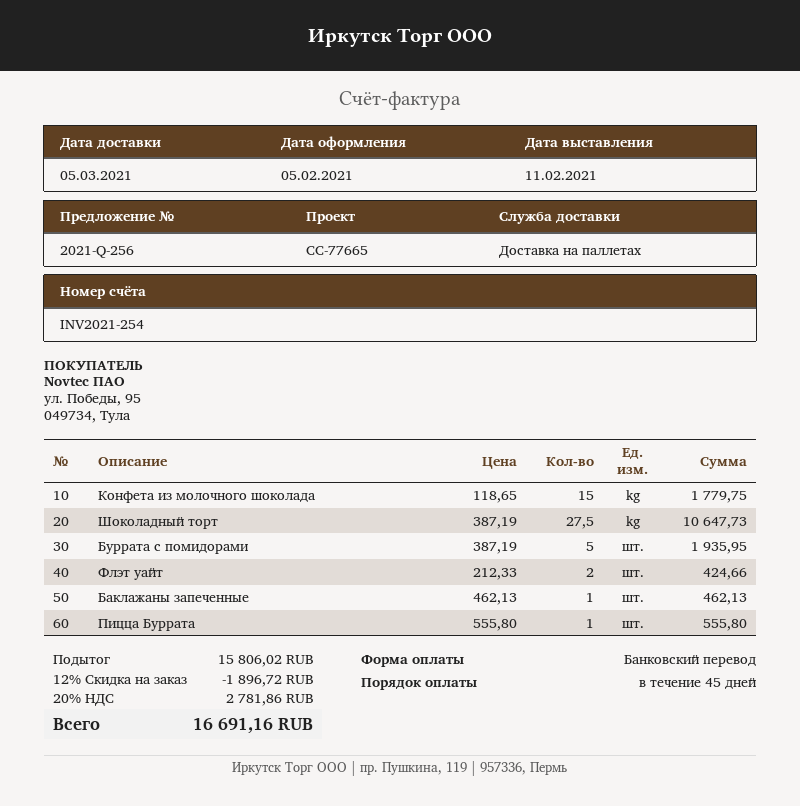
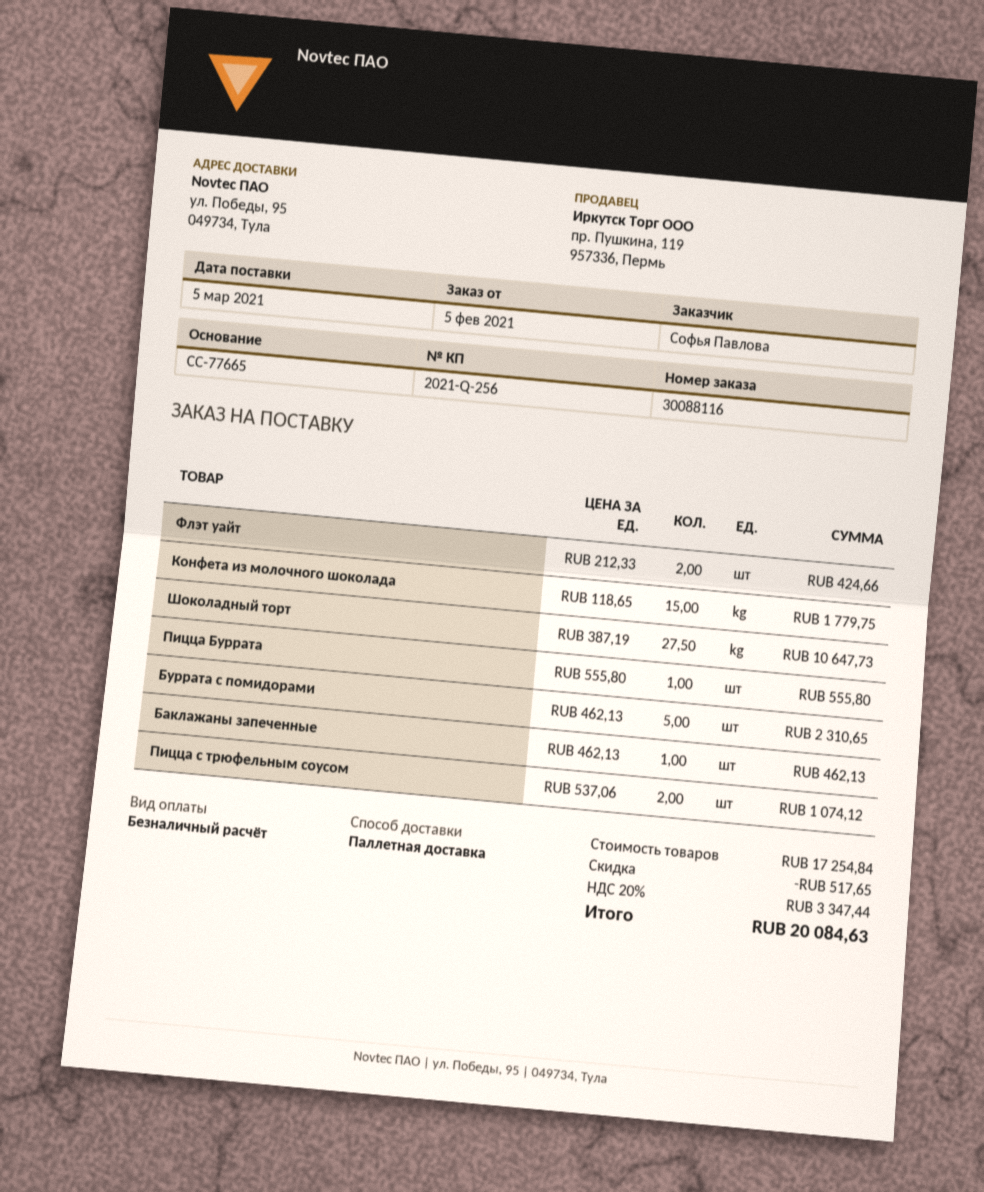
Буррата с помидорами: 5 x 387.19 = 1935.95 -> 5 x 462.13 = 2310.65
Пицца с трюфельным соусом: none -> 2 x 537.06 = 1074.12
subtotal: 15806.02 -> 17254.84
discount: 1896.72 -> 517.65
tax: 20% = 2781.86 -> 20% = 3347.44
total: 16691.16 -> 20084.63

